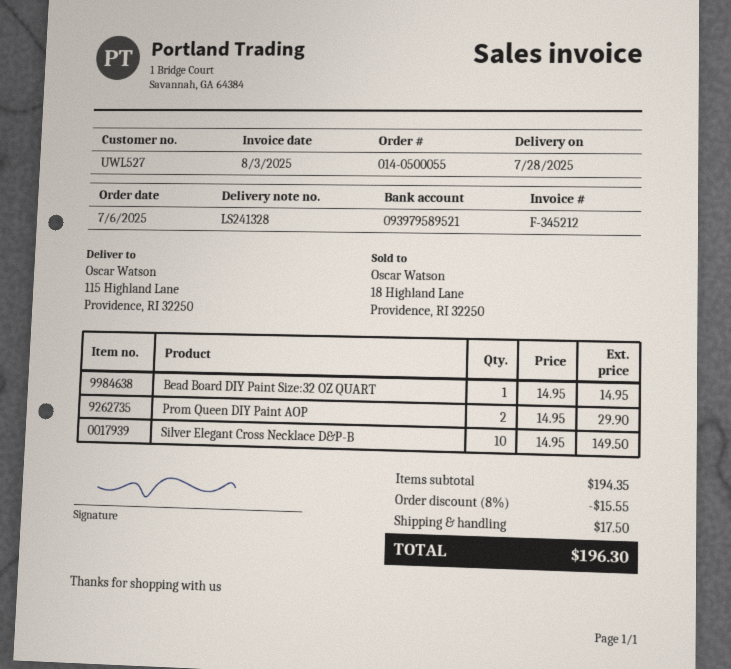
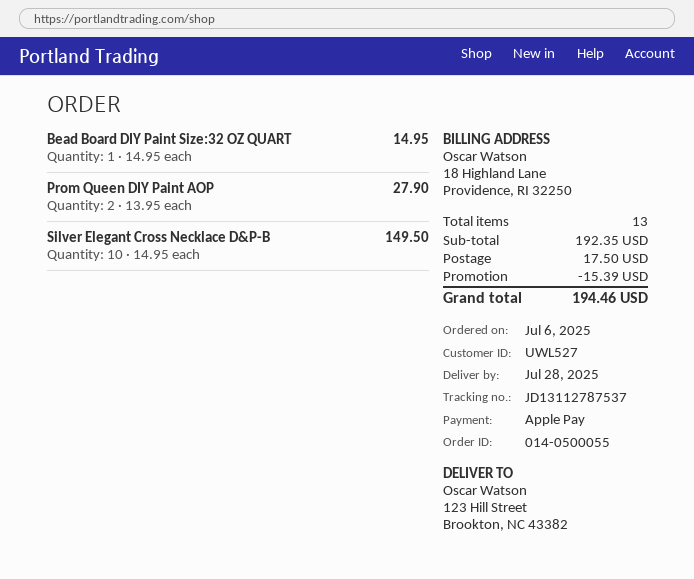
ship to: 115 Highland Lane, Providence, RI 32250 -> 123 Hill Street, Brookton, NC 43382
Prom Queen DIY Paint AOP: 2 x 14.95 = 29.90 -> 2 x 13.95 = 27.90
subtotal: 194.35 -> 192.35
discount: 15.55 -> 15.39
total: 196.30 -> 194.46

